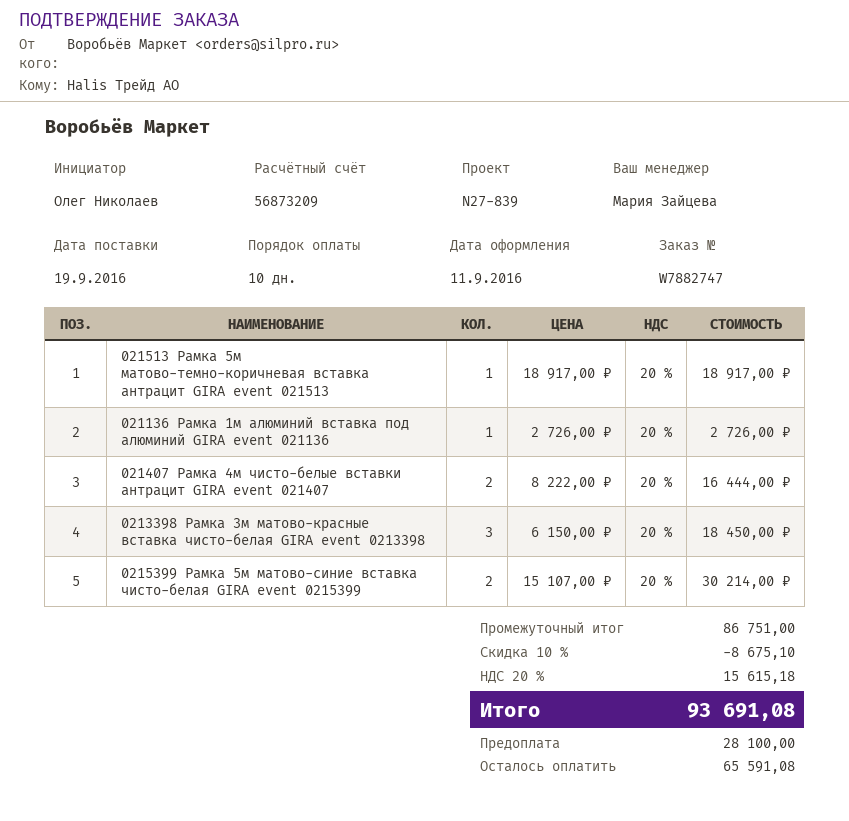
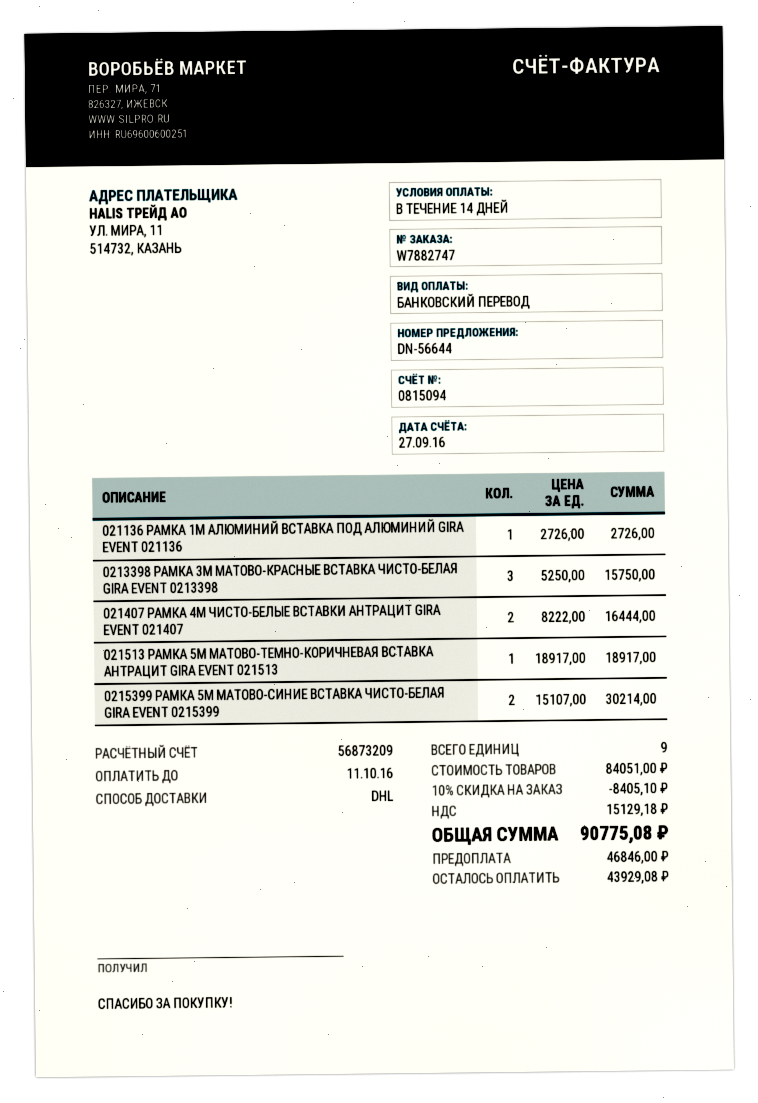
payment terms: 10 days -> 14 days
0213398 Рамка 3м матово-красные вставка чисто-белая GIRA event 0213398: 3 x 6150.00 = 18450.00 -> 3 x 5250.00 = 15750.00
subtotal: 86751.00 -> 84051.00
discount: 10% = 8675.10 -> 10% = 8405.10
tax: 15615.18 -> 15129.18
total: 93691.08 -> 90775.08
deposit: 28100.00 -> 46846.00
balance: 65591.08 -> 43929.08

